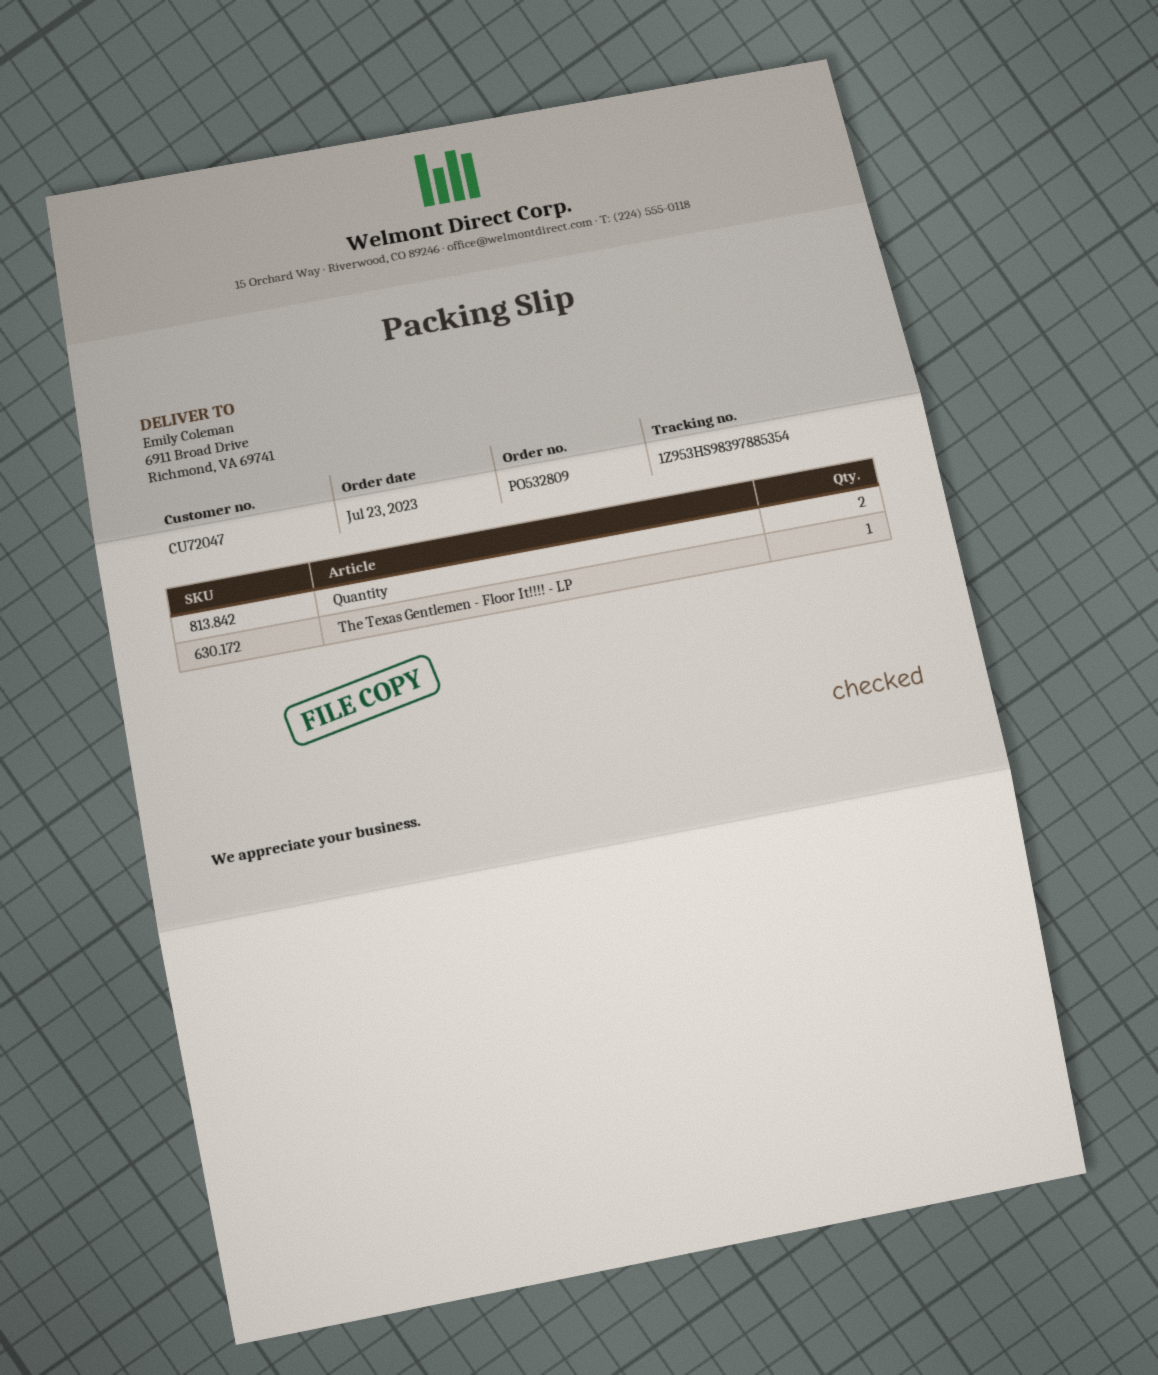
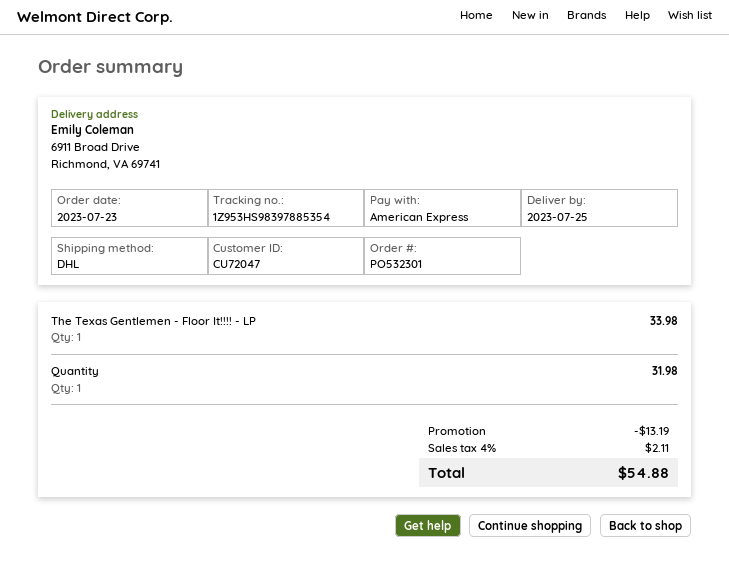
order number: PO532809 -> PO532301
Quantity: 2 -> 1

